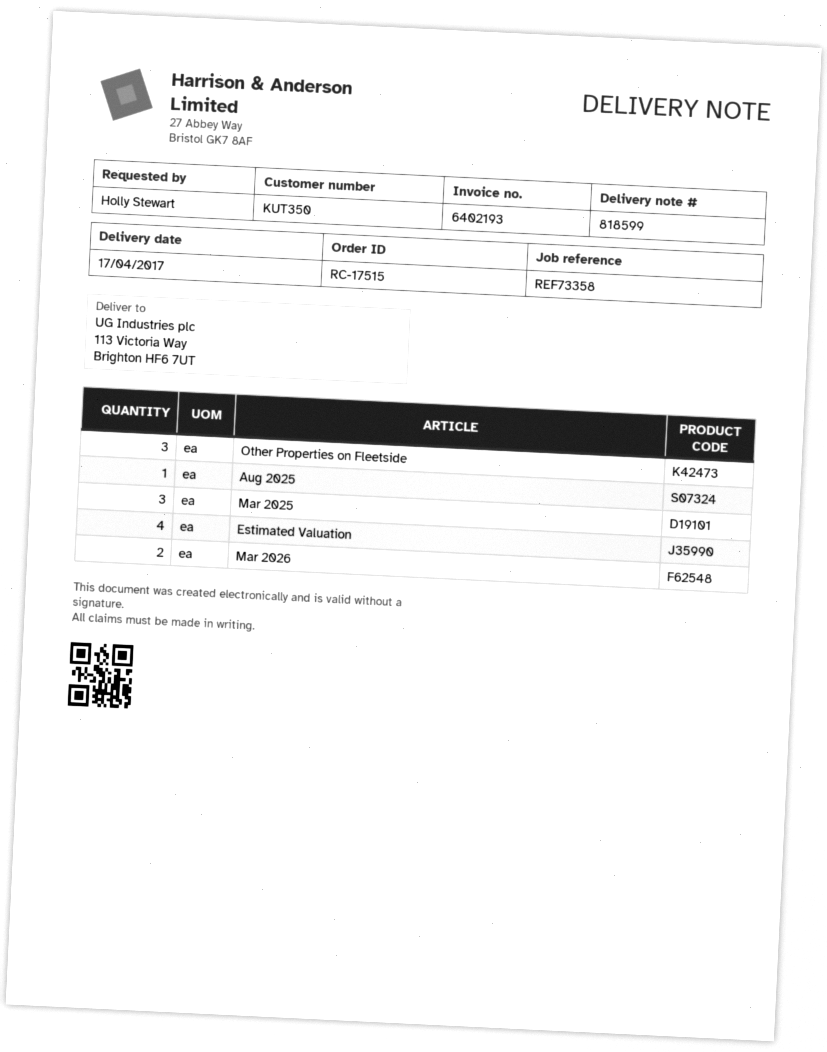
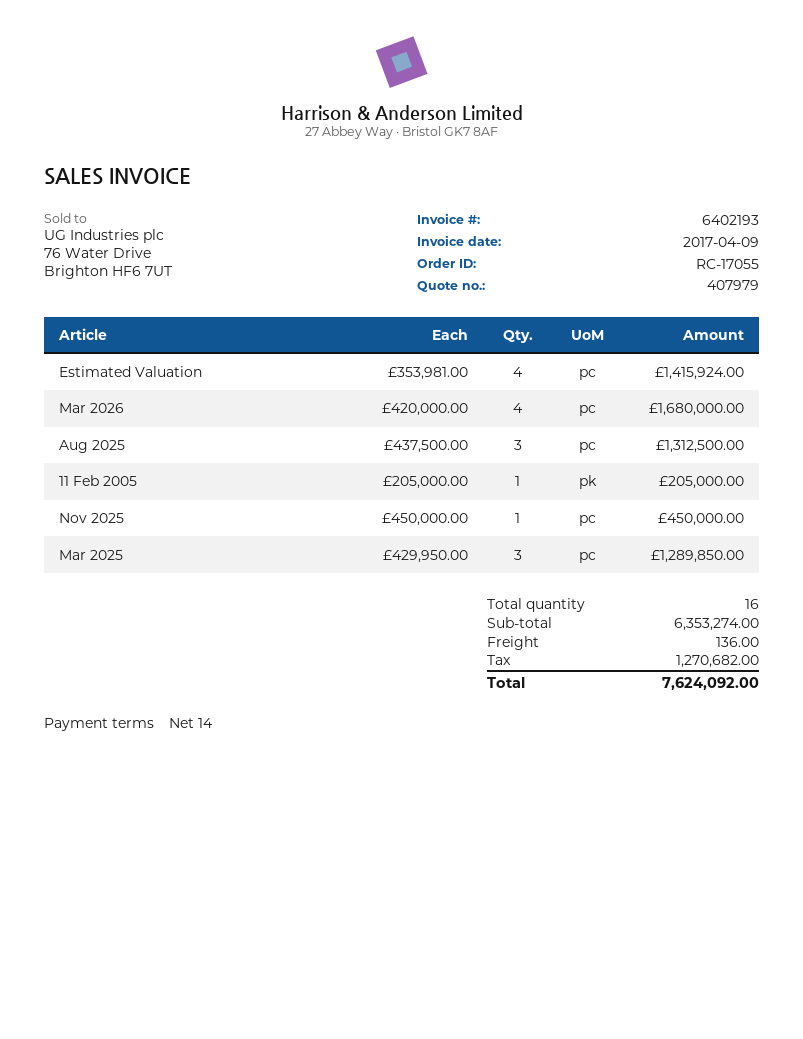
order number: RC-17515 -> RC-17055
Other Properties on Fleetside: 3 -> none
Aug 2025: 1 -> 3
Mar 2026: 2 -> 4
11 Feb 2005: none -> 1
Nov 2025: none -> 1

